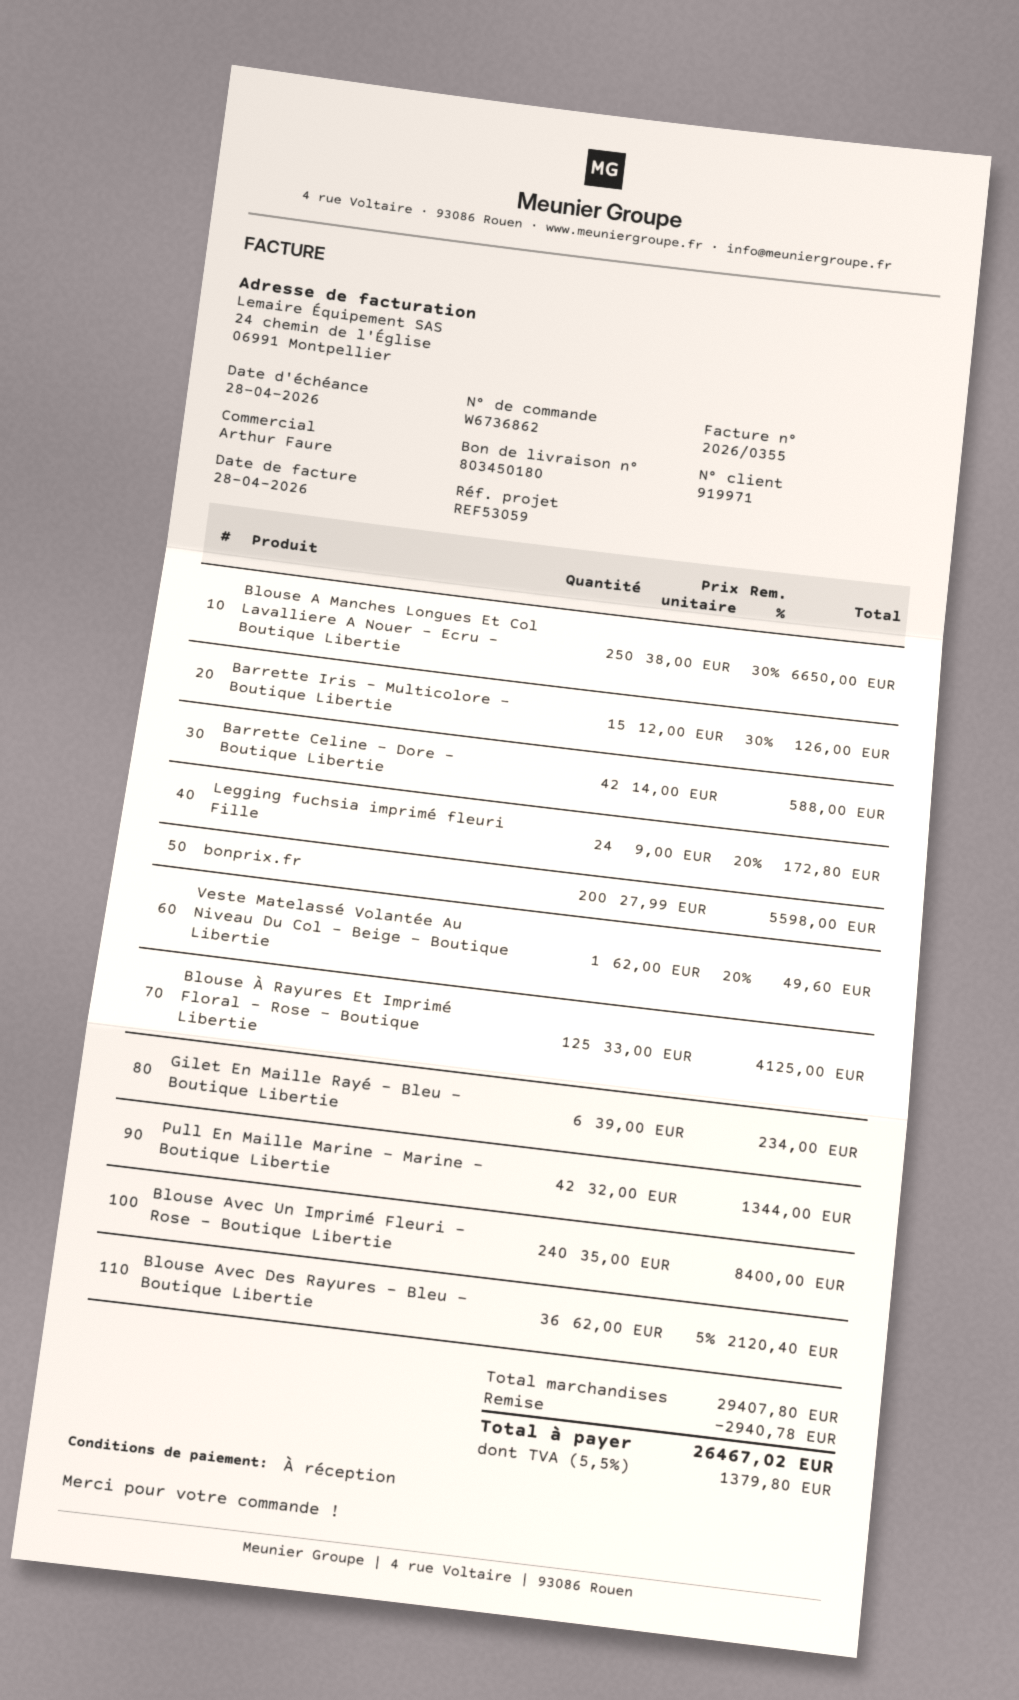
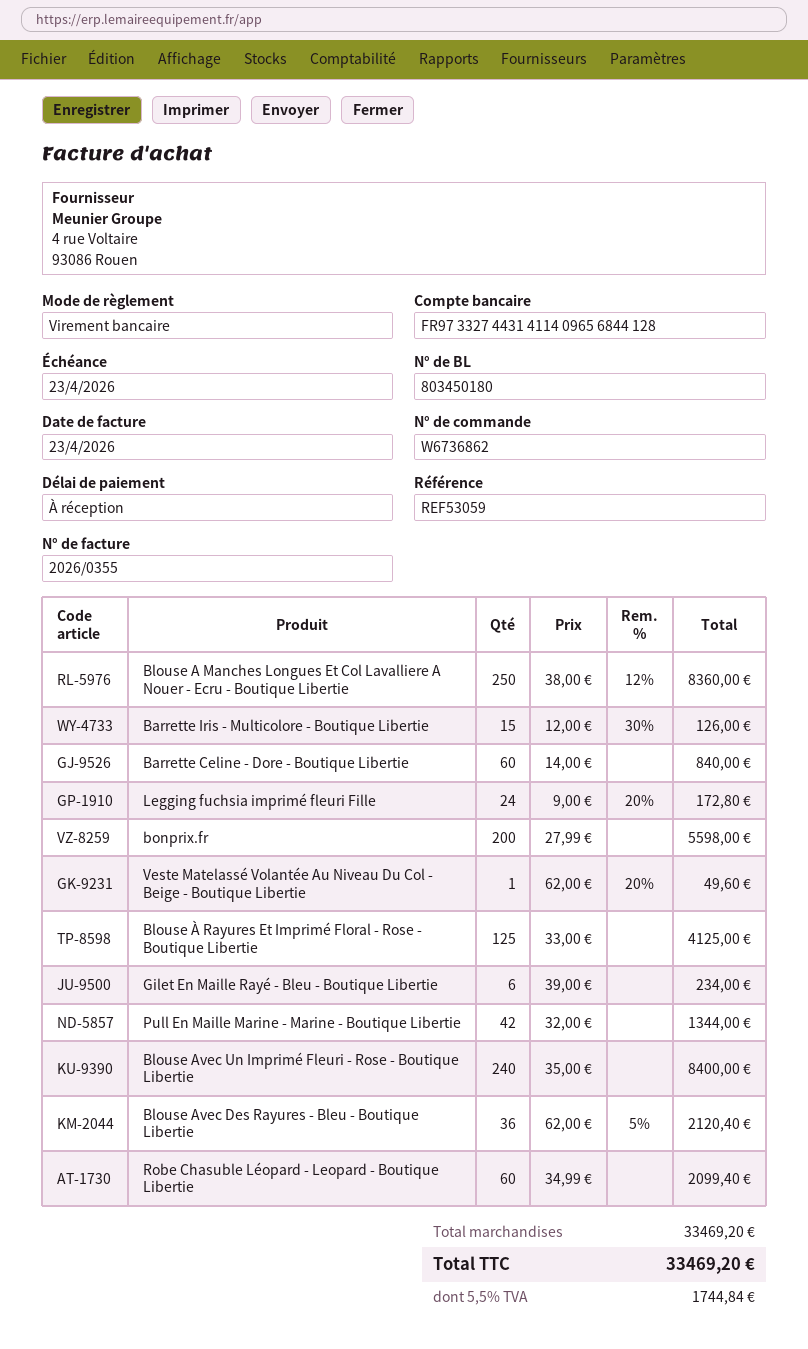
invoice date: 2026-04-28 -> 2026-04-23
due date: 2026-04-28 -> 2026-04-23
Blouse A Manches Longues Et Col Lavalliere A Nouer - Ecru - Boutique Libertie: 250 x 38.00 - 30% = 6650.00 -> 250 x 38.00 - 12% = 8360.00
Barrette Celine - Dore - Boutique Libertie: 42 x 14.00 = 588.00 -> 60 x 14.00 = 840.00
Robe Chasuble Léopard - Leopard - Boutique Libertie: none -> 60 x 34.99 = 2099.40
subtotal: 29407.80 -> 33469.20
discount: 2940.78 -> none
tax: 5.5% = 1379.80 -> 5.5% = 1744.84
total: 26467.02 -> 33469.20

